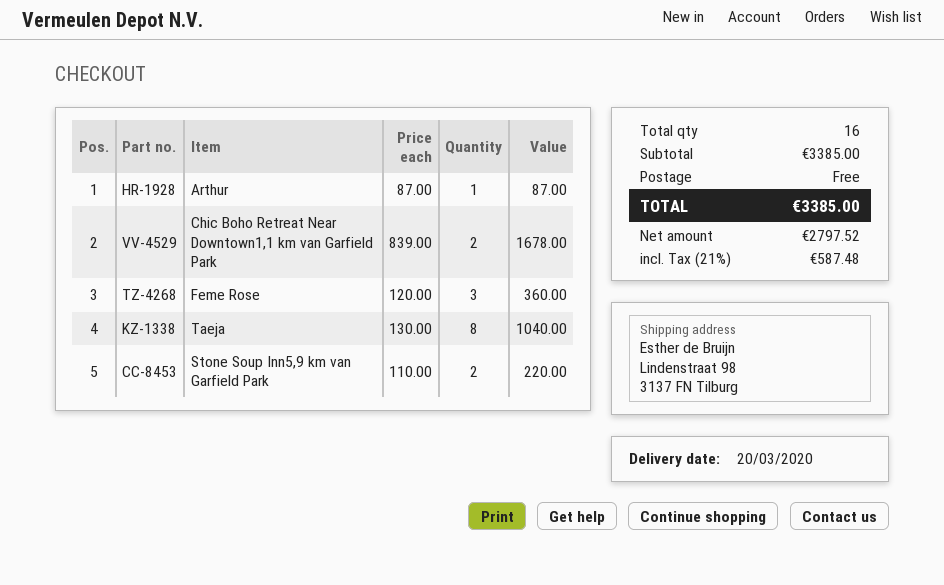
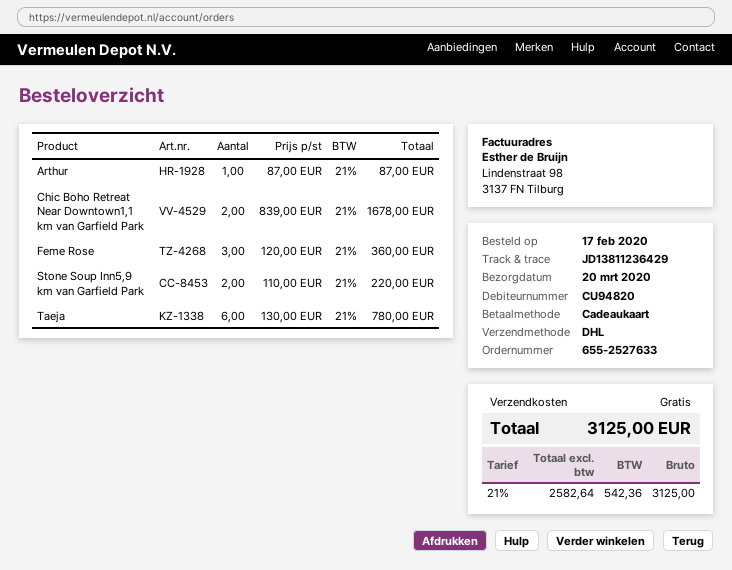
Taeja: 8 x 130.00 = 1040.00 -> 6 x 130.00 = 780.00
net: 2797.52 -> 2582.64
tax: 21% = 587.48 -> 21% = 542.36
total: 3385.00 -> 3125.00

